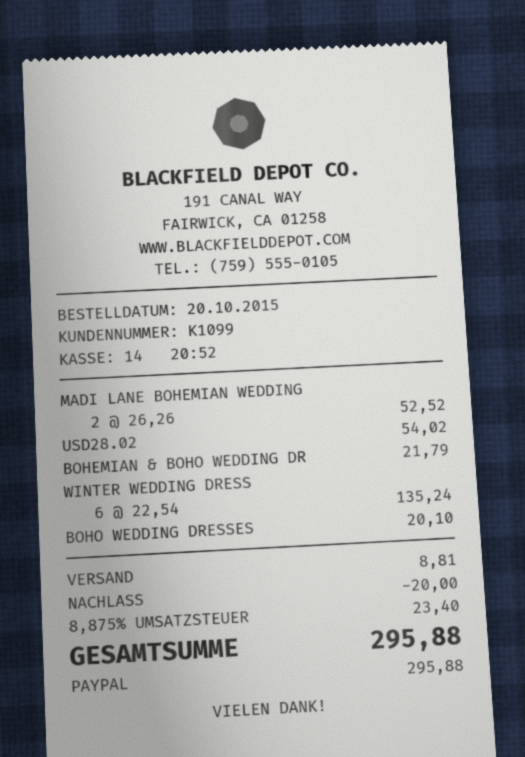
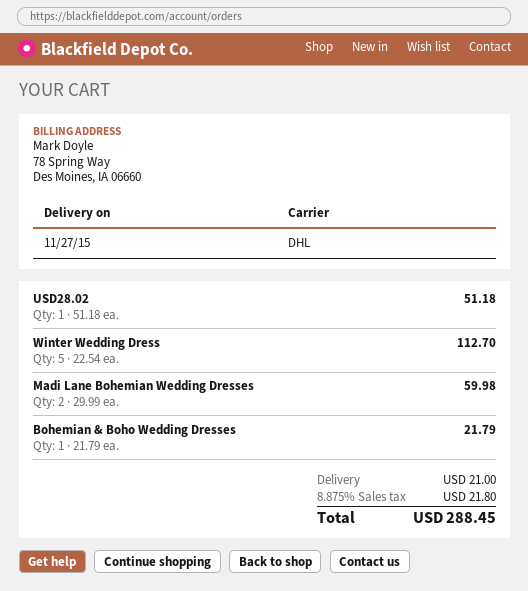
MADI LANE BOHEMIAN WEDDING: 2 x 26.26 = 52.52 -> 2 x 29.99 = 59.98
USD28.02: 1 x 54.02 = 54.02 -> 1 x 51.18 = 51.18
WINTER WEDDING DRESS: 6 x 22.54 = 135.24 -> 5 x 22.54 = 112.70
BOHO WEDDING DRESSES: 1 x 20.10 = 20.10 -> none
discount: 20.00 -> none
shipping: 8.81 -> 21.00
tax: 8.875% = 23.40 -> 8.875% = 21.80
total: 295.88 -> 288.45

